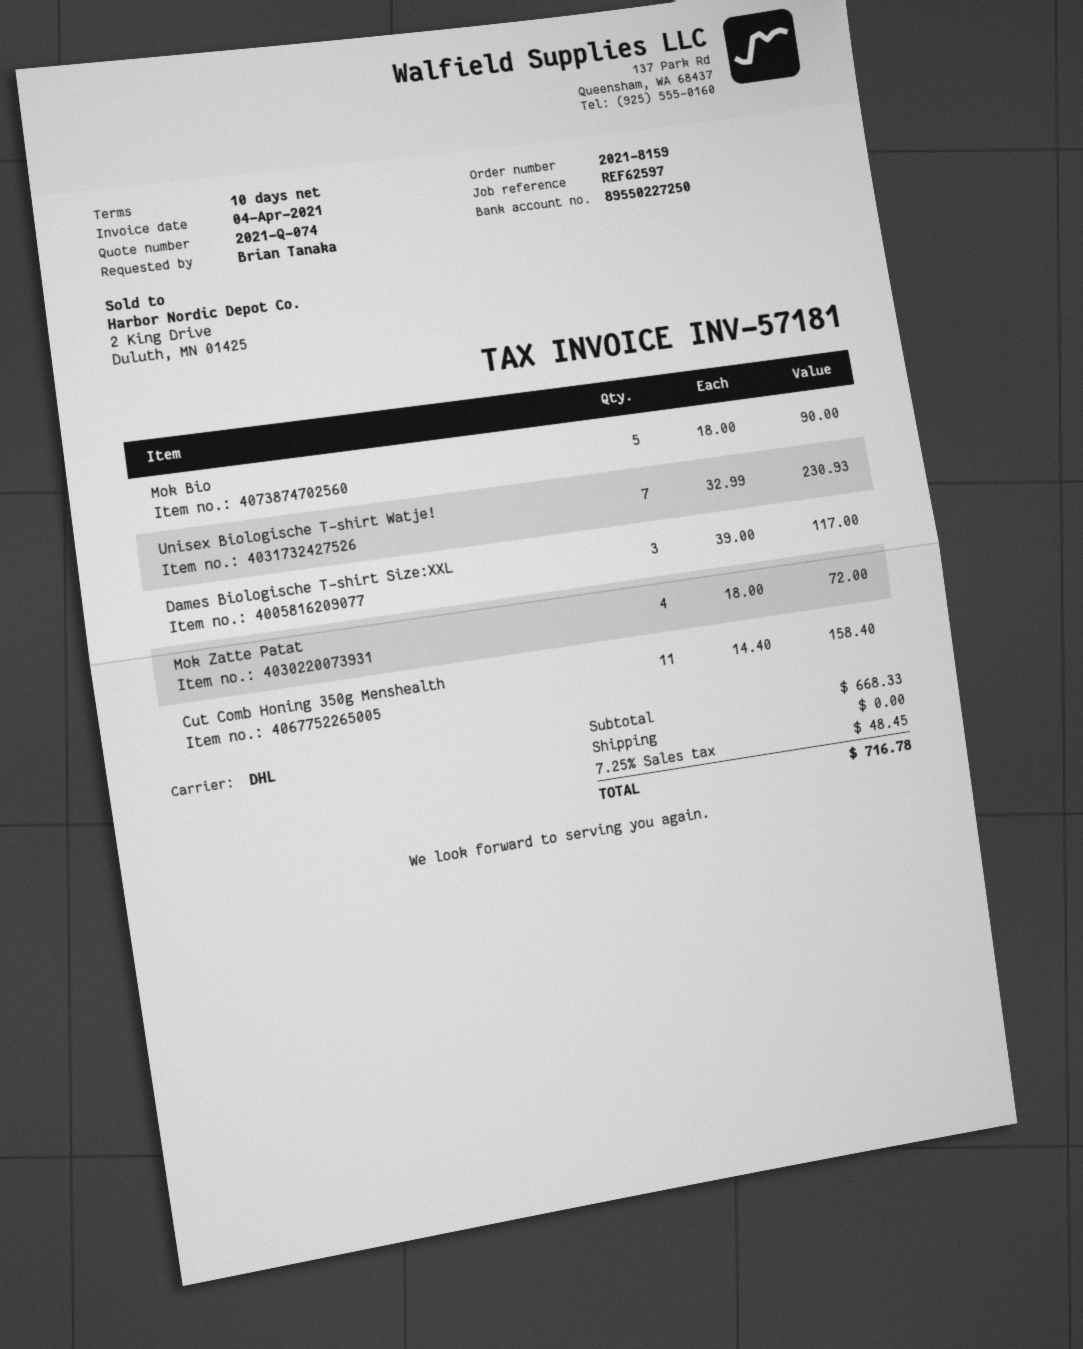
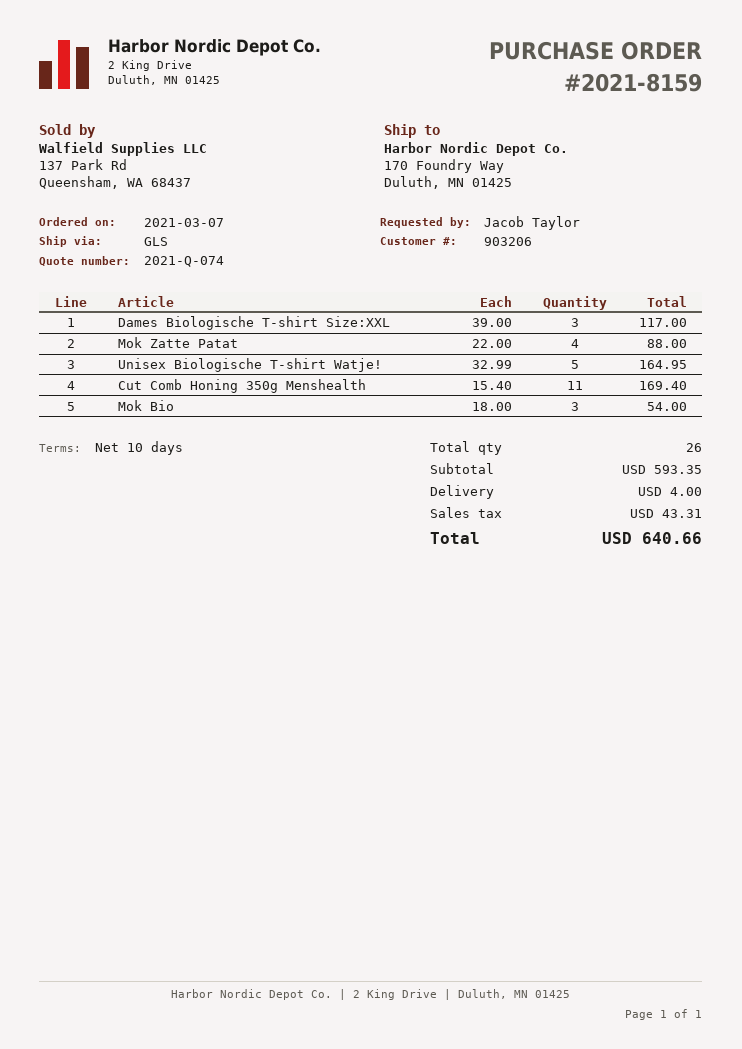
ordered by: Brian Tanaka -> Jacob Taylor
shipping method: DHL -> GLS
Mok Bio: 5 x 18.00 = 90.00 -> 3 x 18.00 = 54.00
Unisex Biologische T-shirt Watje!: 7 x 32.99 = 230.93 -> 5 x 32.99 = 164.95
Mok Zatte Patat: 4 x 18.00 = 72.00 -> 4 x 22.00 = 88.00
Cut Comb Honing 350g Menshealth: 11 x 14.40 = 158.40 -> 11 x 15.40 = 169.40
subtotal: 668.33 -> 593.35
shipping: 0.00 -> 4.00
tax: 48.45 -> 43.31
total: 716.78 -> 640.66

